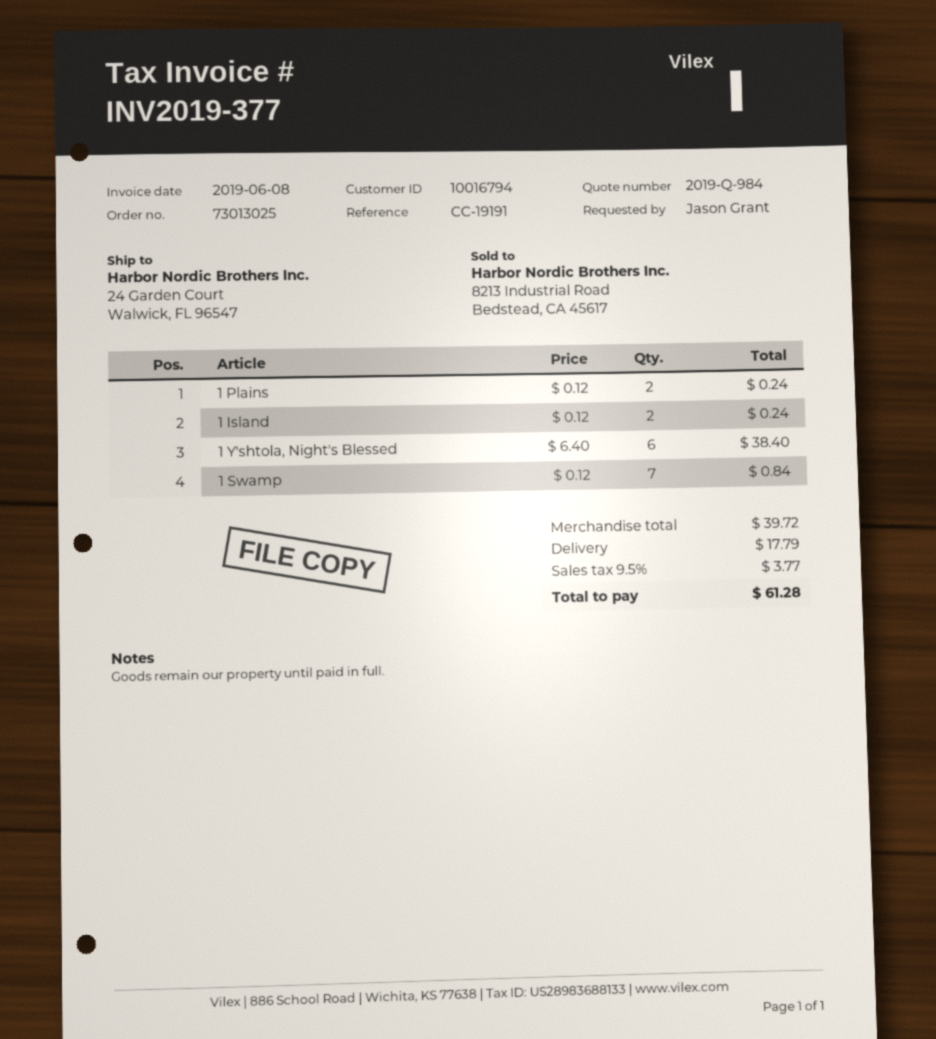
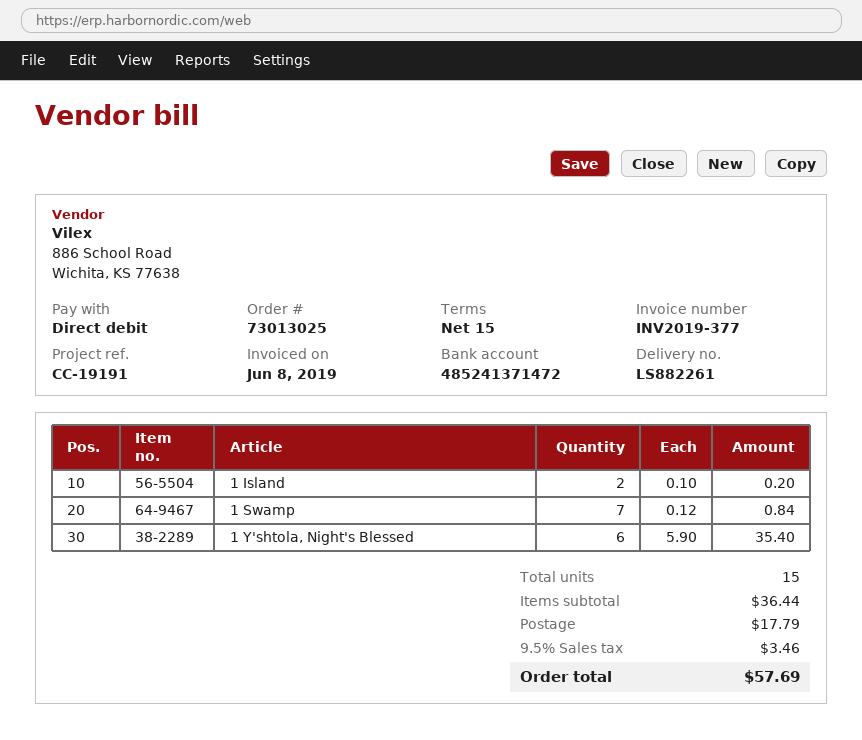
1 Plains: 2 x 0.12 = 0.24 -> none
1 Island: 2 x 0.12 = 0.24 -> 2 x 0.10 = 0.20
1 Y'shtola, Night's Blessed: 6 x 6.40 = 38.40 -> 6 x 5.90 = 35.40
subtotal: 39.72 -> 36.44
tax: 9.5% = 3.77 -> 9.5% = 3.46
total: 61.28 -> 57.69

